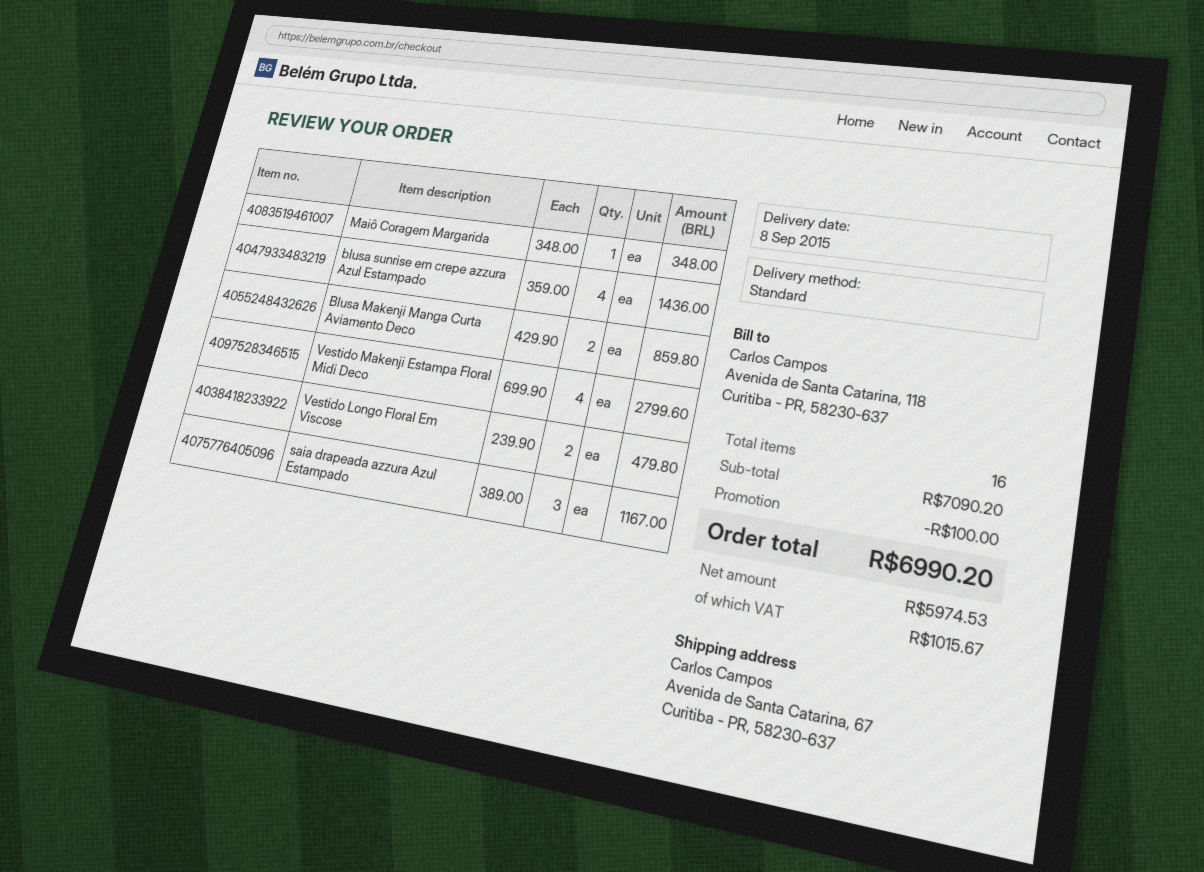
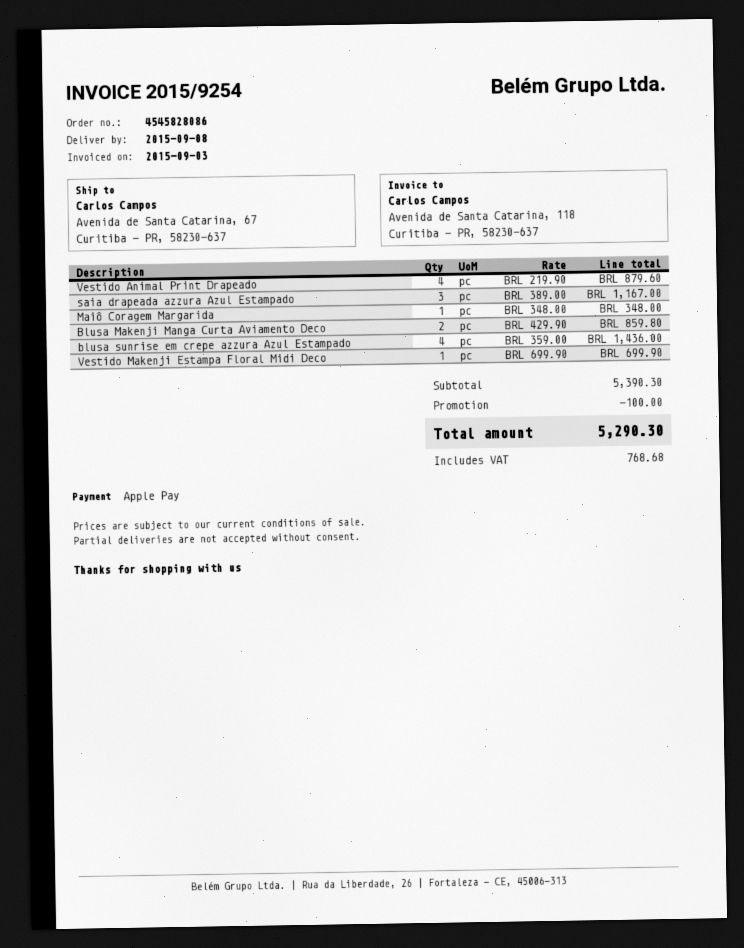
Vestido Makenji Estampa Floral Midi Deco: 4 x 699.90 = 2799.60 -> 1 x 699.90 = 699.90
Vestido Longo Floral Em Viscose: 2 x 239.90 = 479.80 -> none
Vestido Animal Print Drapeado: none -> 4 x 219.90 = 879.60
subtotal: 7090.20 -> 5390.30
tax: 1015.67 -> 768.68
total: 6990.20 -> 5290.30

